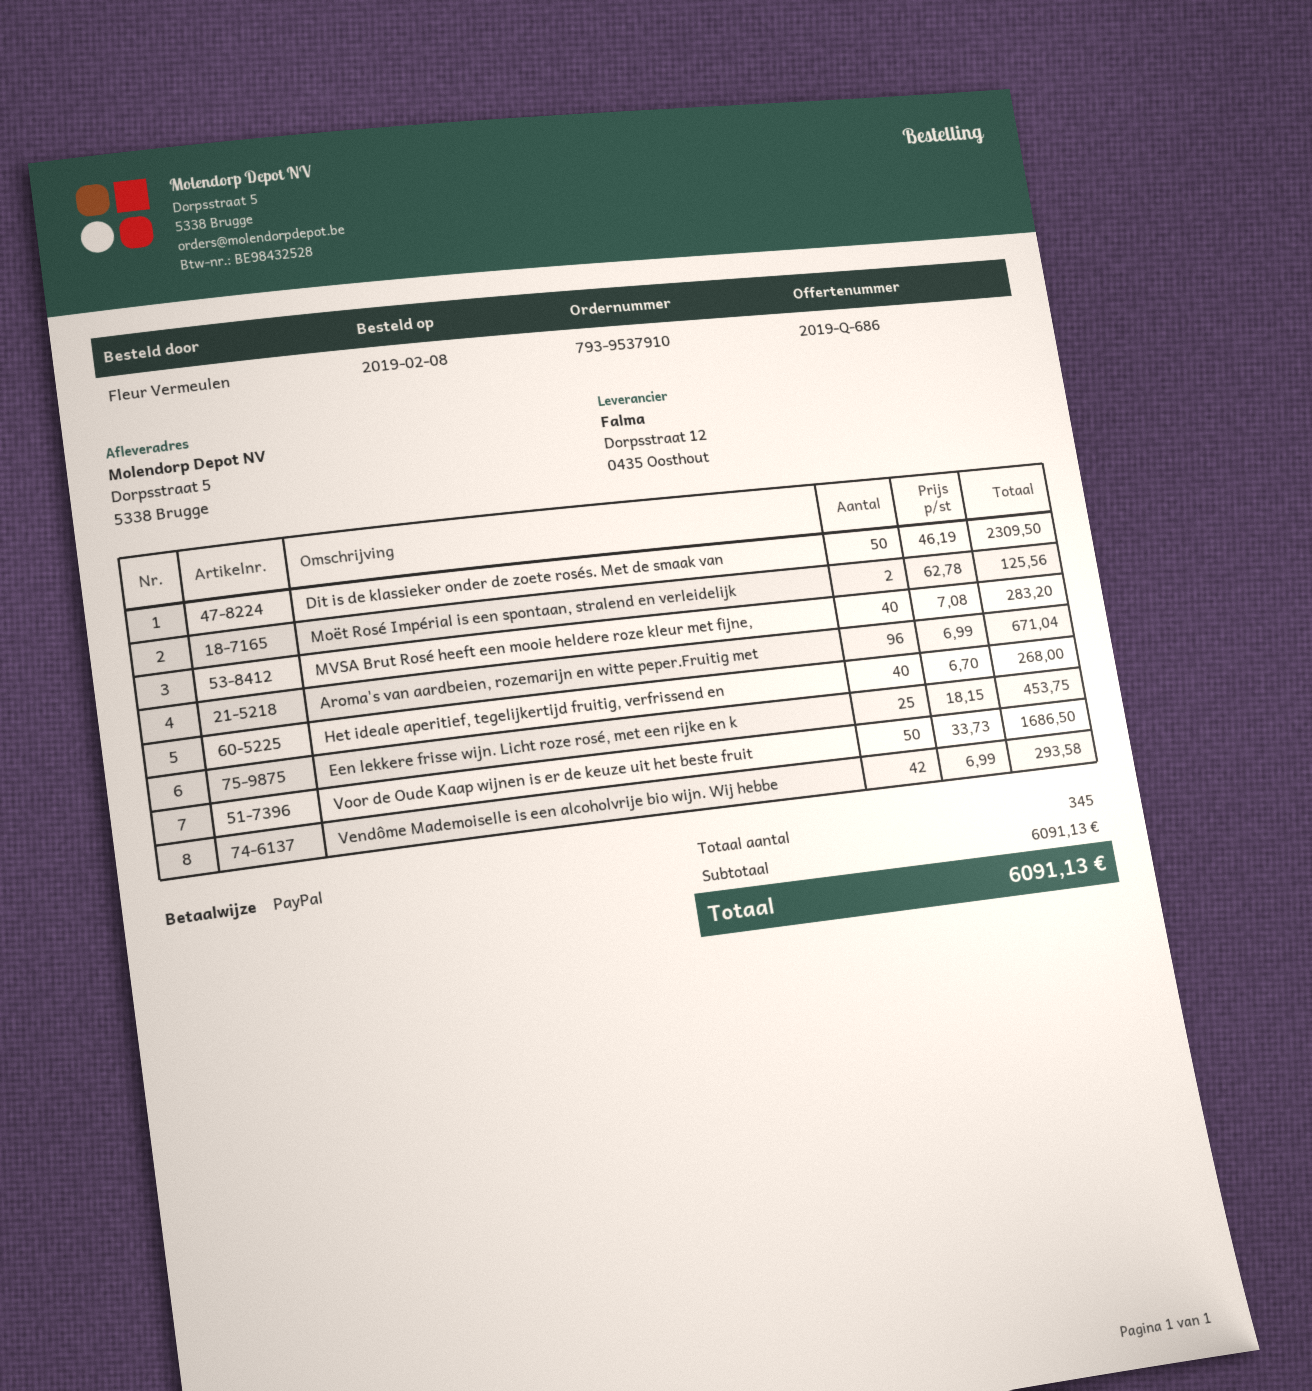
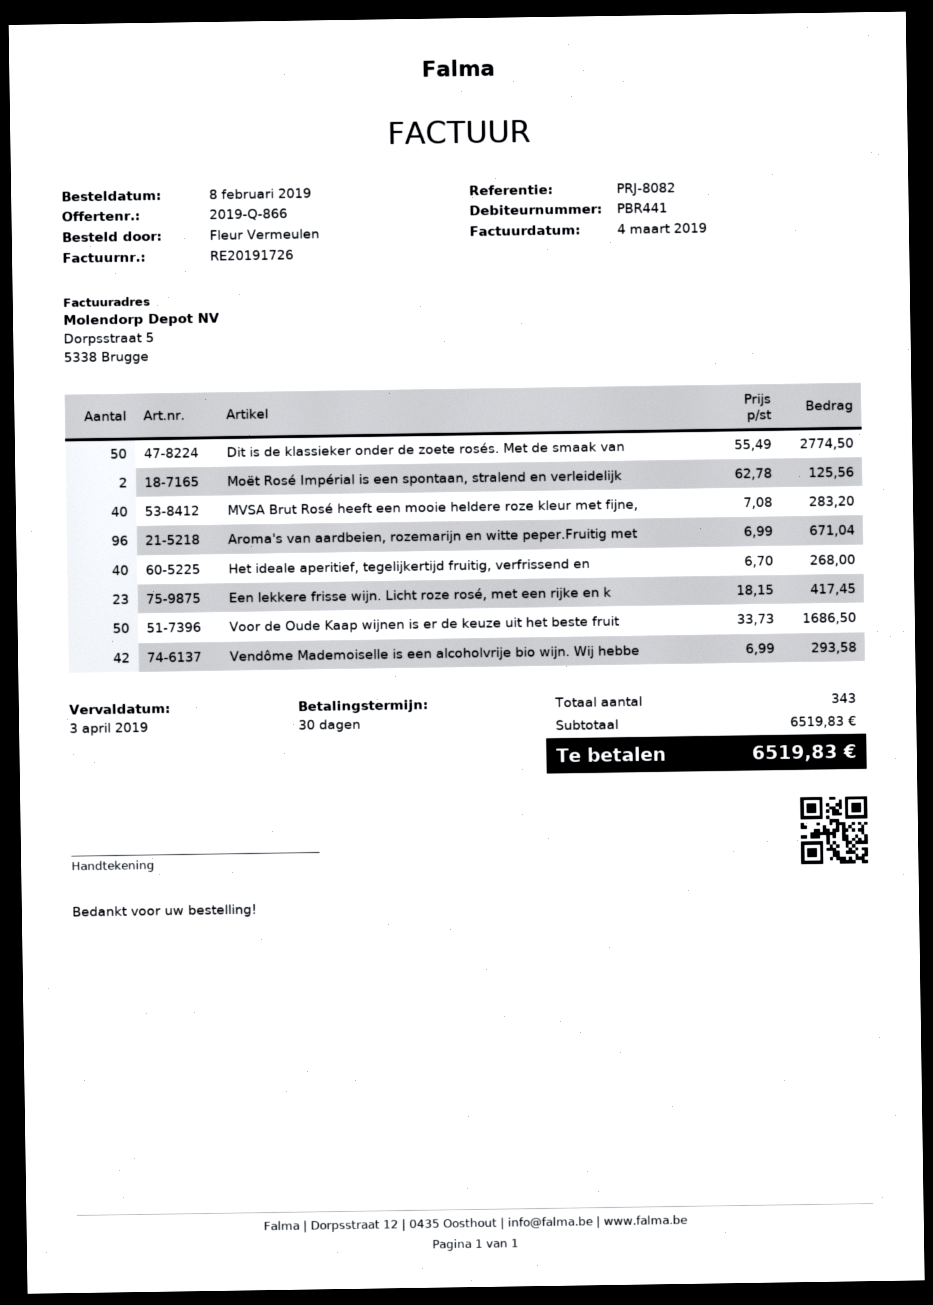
quote number: 2019-Q-686 -> 2019-Q-866
Dit is de klassieker onder de zoete rosés. Met de smaak van: 50 x 46.19 = 2309.50 -> 50 x 55.49 = 2774.50
Een lekkere frisse wijn. Licht roze rosé, met een rijke en k: 25 x 18.15 = 453.75 -> 23 x 18.15 = 417.45
total quantity: 345 -> 343
subtotal: 6091.13 -> 6519.83
total: 6091.13 -> 6519.83

